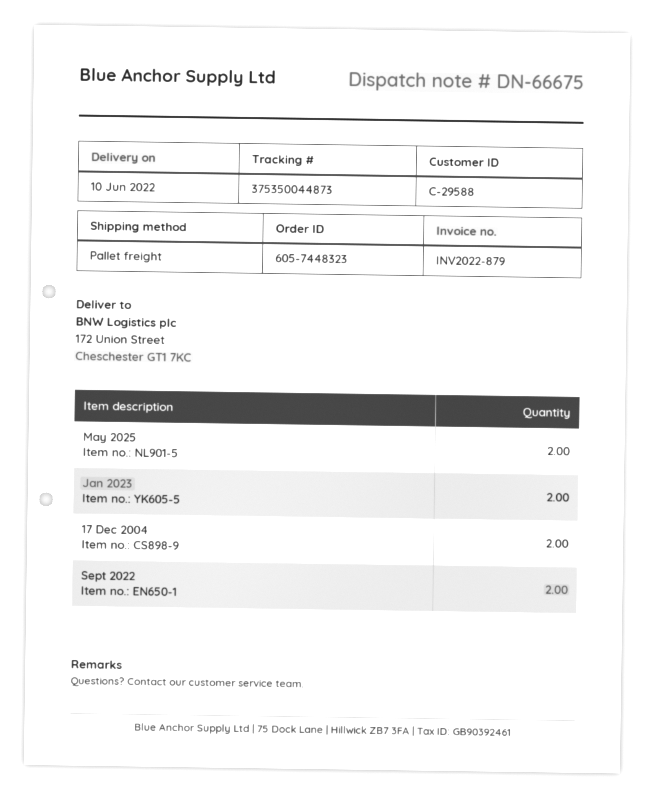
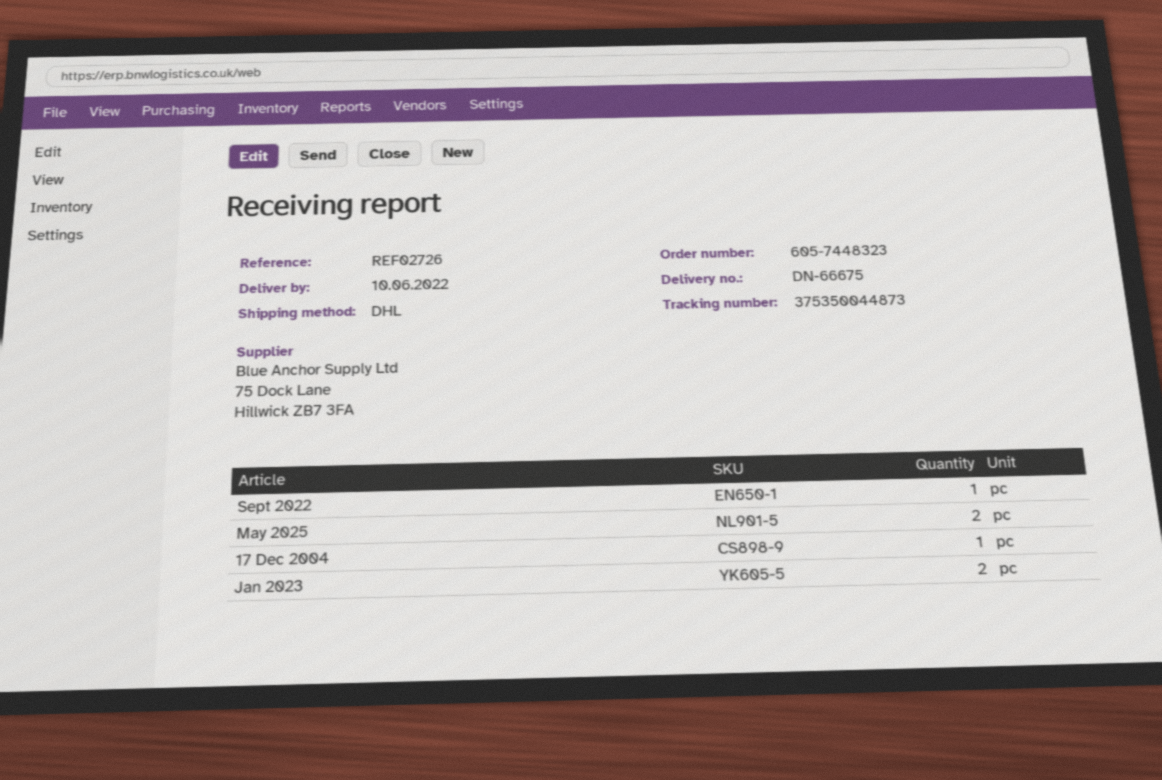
shipping method: pallet freight -> DHL
17 Dec 2004: 2 -> 1
Sept 2022: 2 -> 1

